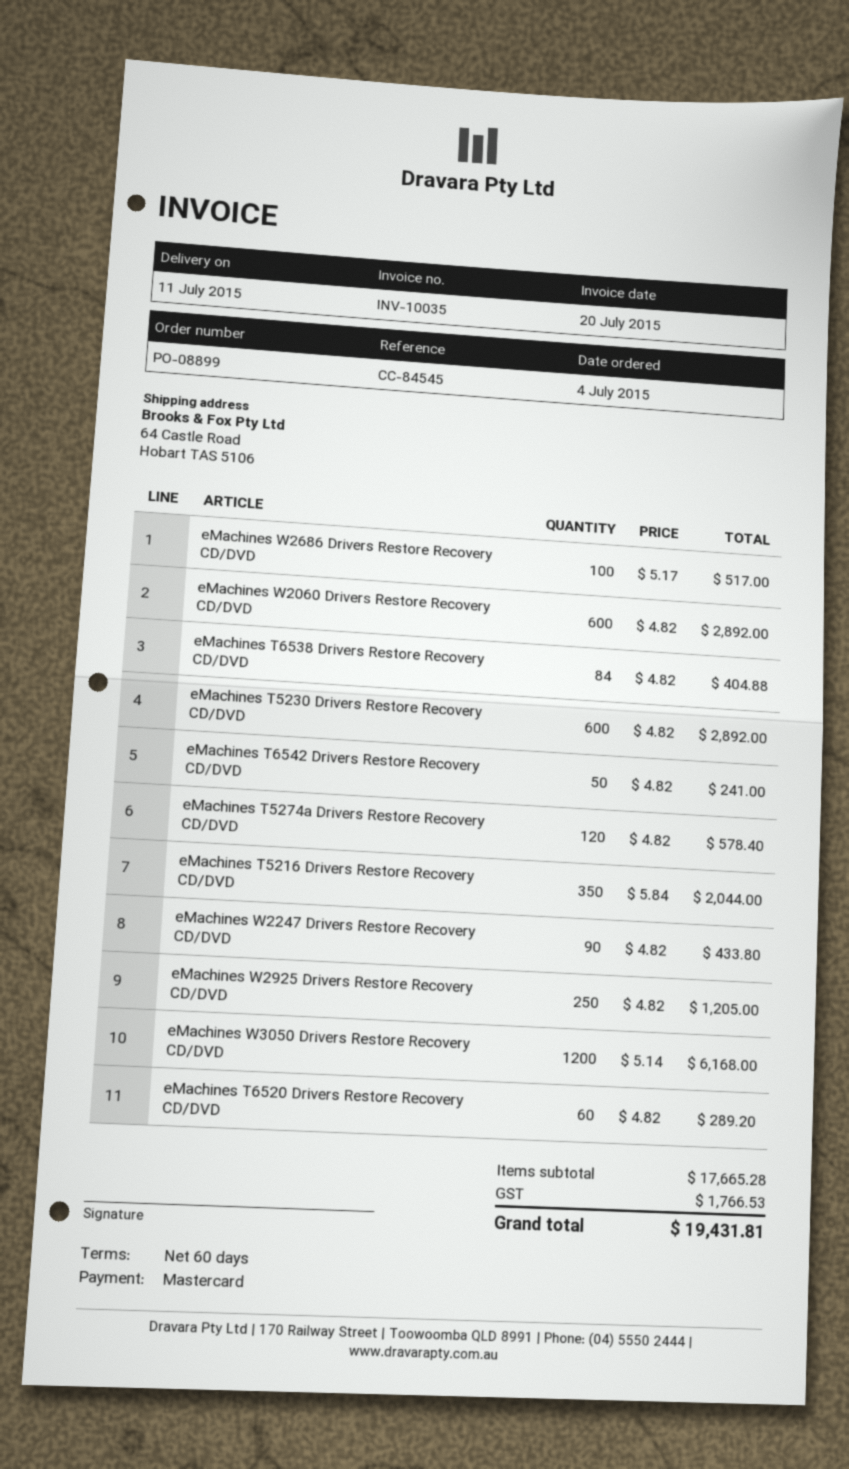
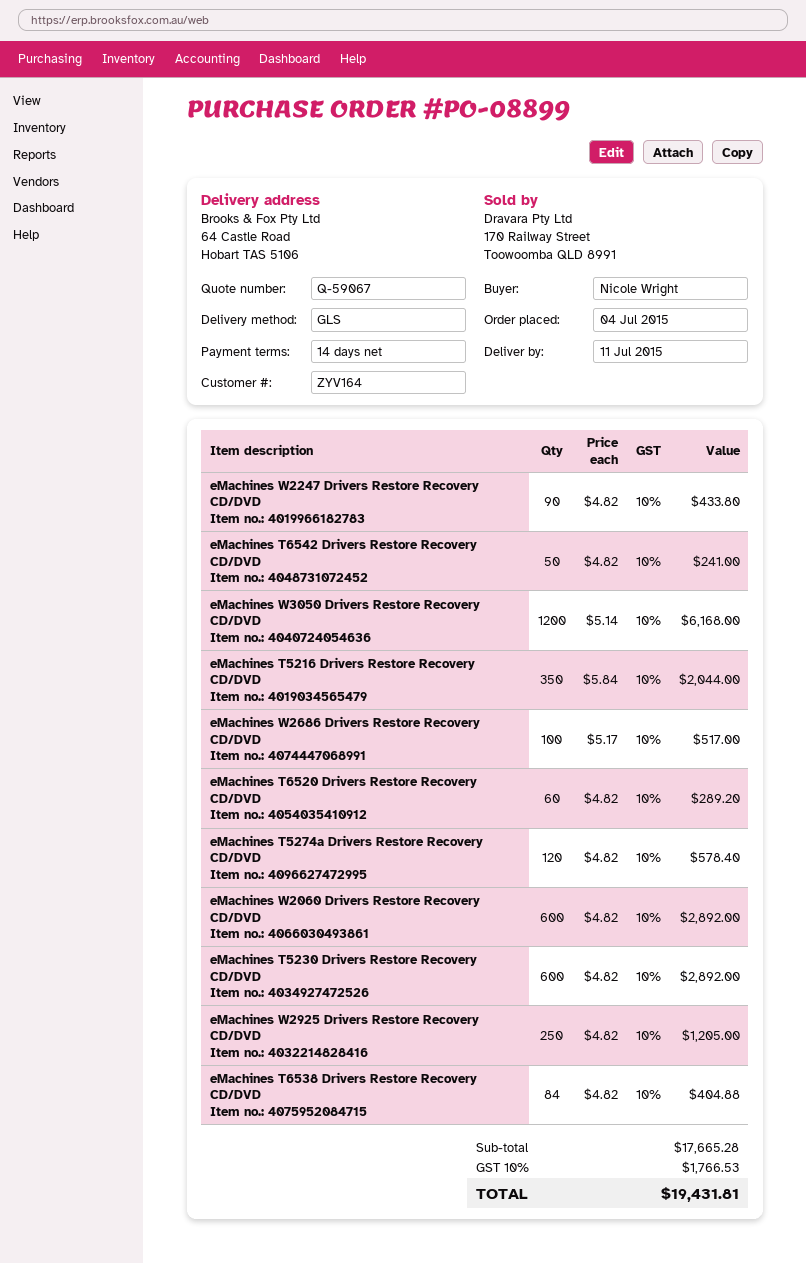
payment terms: 60 days -> 14 days

